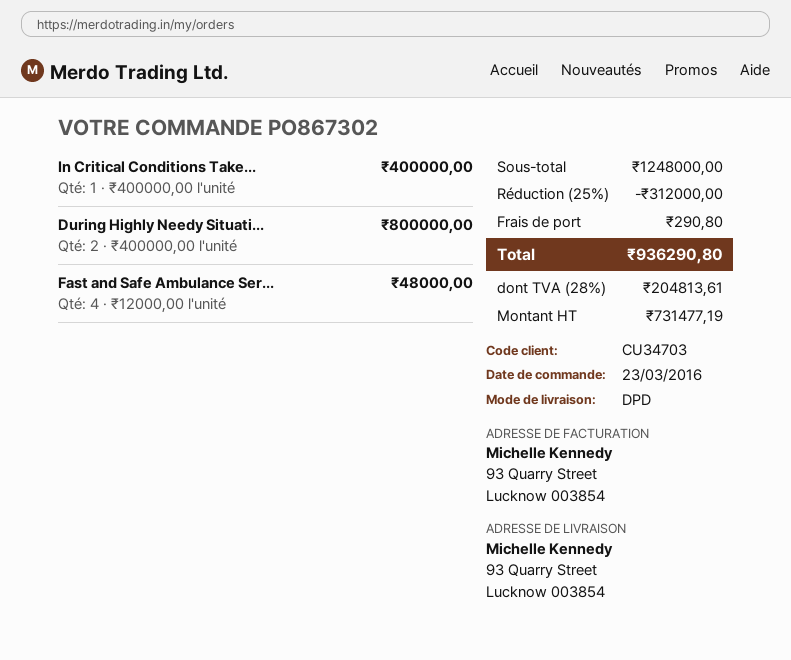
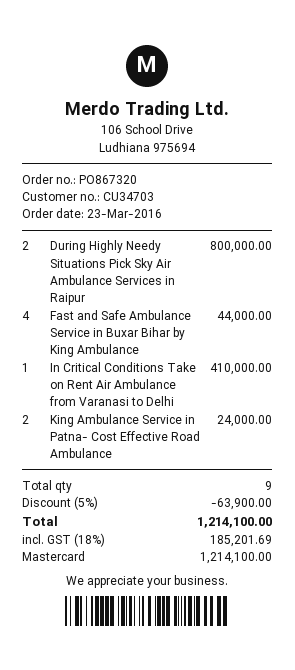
order number: PO867302 -> PO867320
In Critical Conditions Take...: 1 for 400000.00 -> 1 for 410000.00
Fast and Safe Ambulance Ser...: 4 for 48000.00 -> 4 for 44000.00
King Ambulance Service in Patna- Cost Effective Road Ambulance: none -> 2 for 24000.00
discount: 25% = 312000.00 -> 5% = 63900.00
shipping: 290.80 -> none
tax: 28% = 204813.61 -> 18% = 185201.69
total: 936290.80 -> 1214100.00

